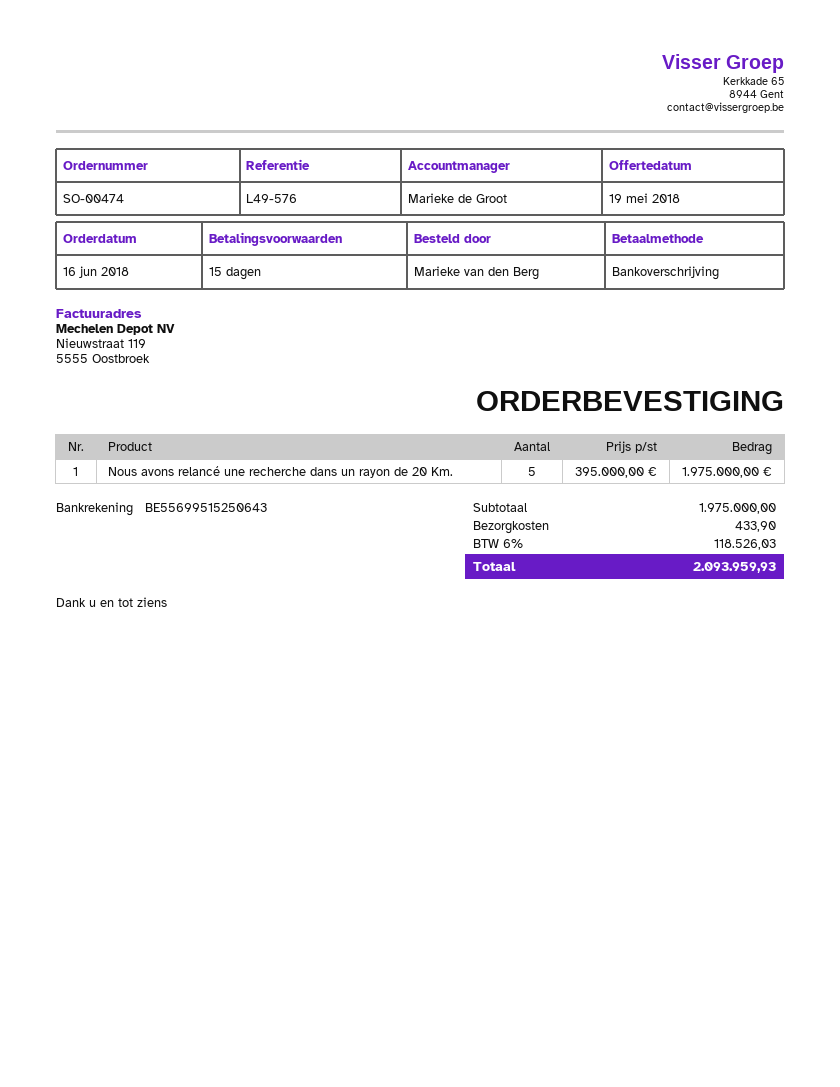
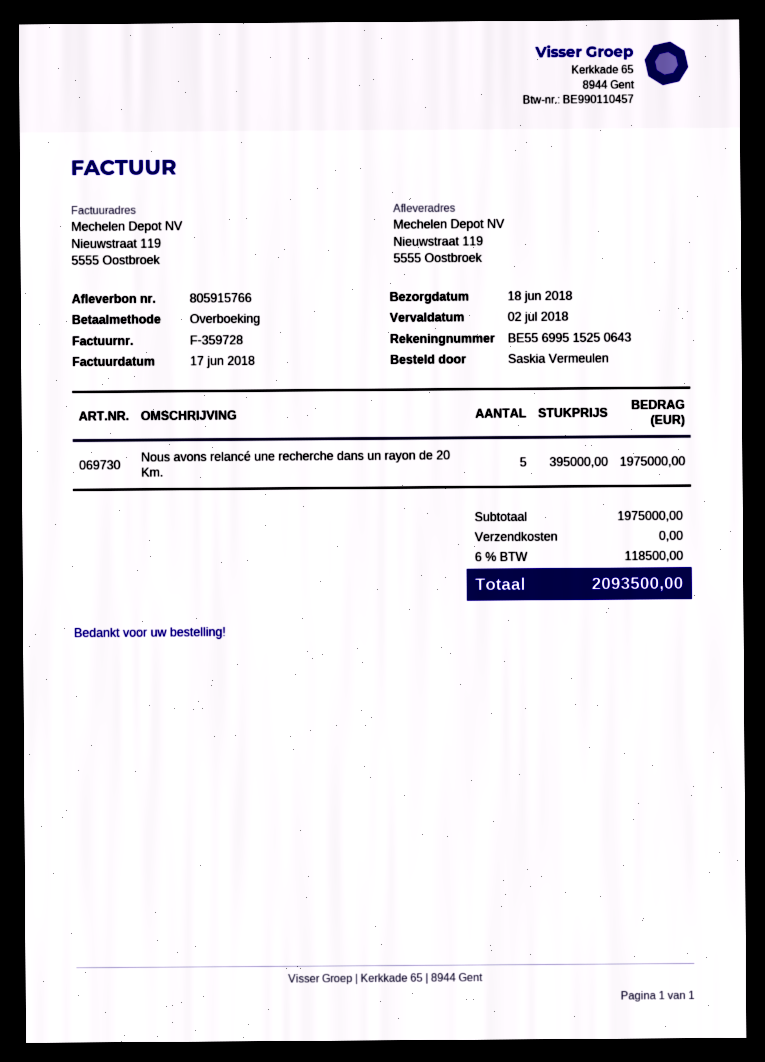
ordered by: Marieke van den Berg -> Saskia Vermeulen
shipping: 433.90 -> 0.00
tax: 6% = 118526.03 -> 6% = 118500.00
total: 2093959.93 -> 2093500.00

